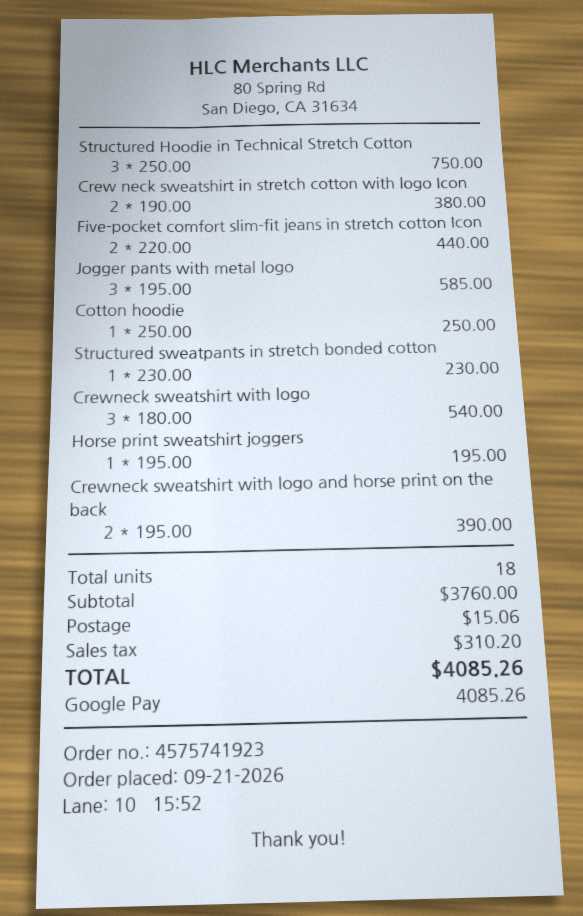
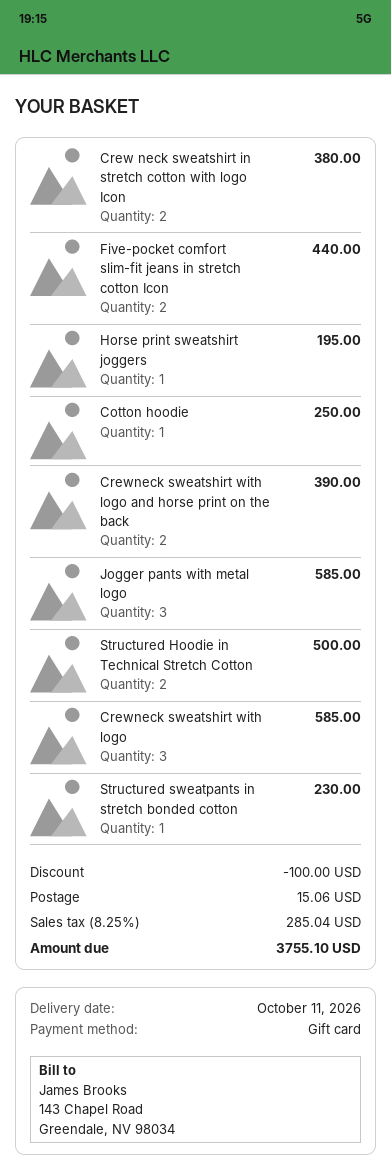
payment method: Google Pay -> gift card
Structured Hoodie in Technical Stretch Cotton: 3 for 750.00 -> 2 for 500.00
Crewneck sweatshirt with logo: 3 for 540.00 -> 3 for 585.00
discount: none -> 100.00
tax: 310.20 -> 285.04
total: 4085.26 -> 3755.10

